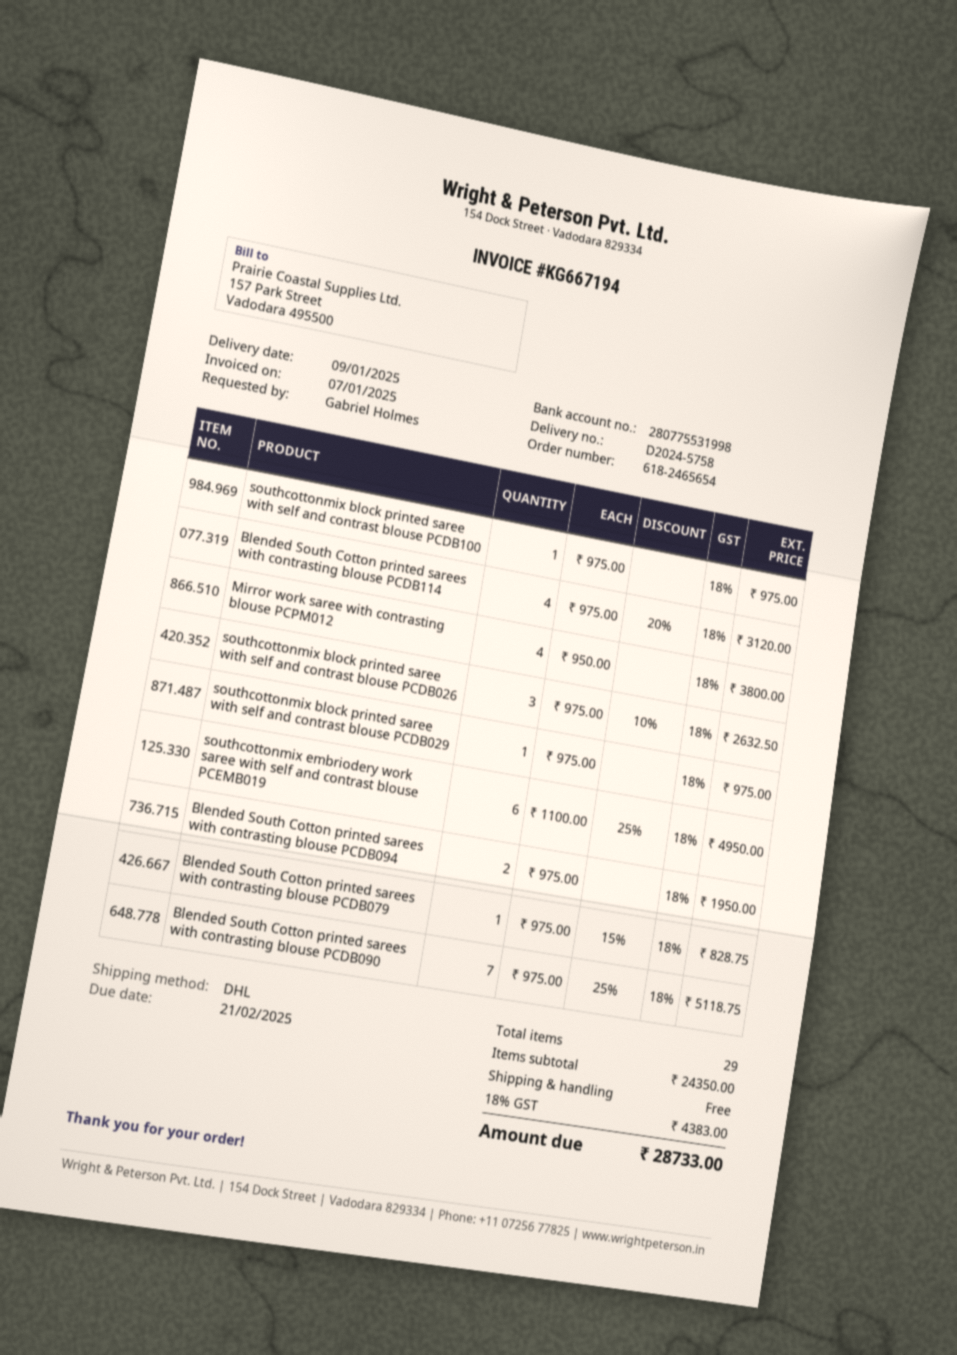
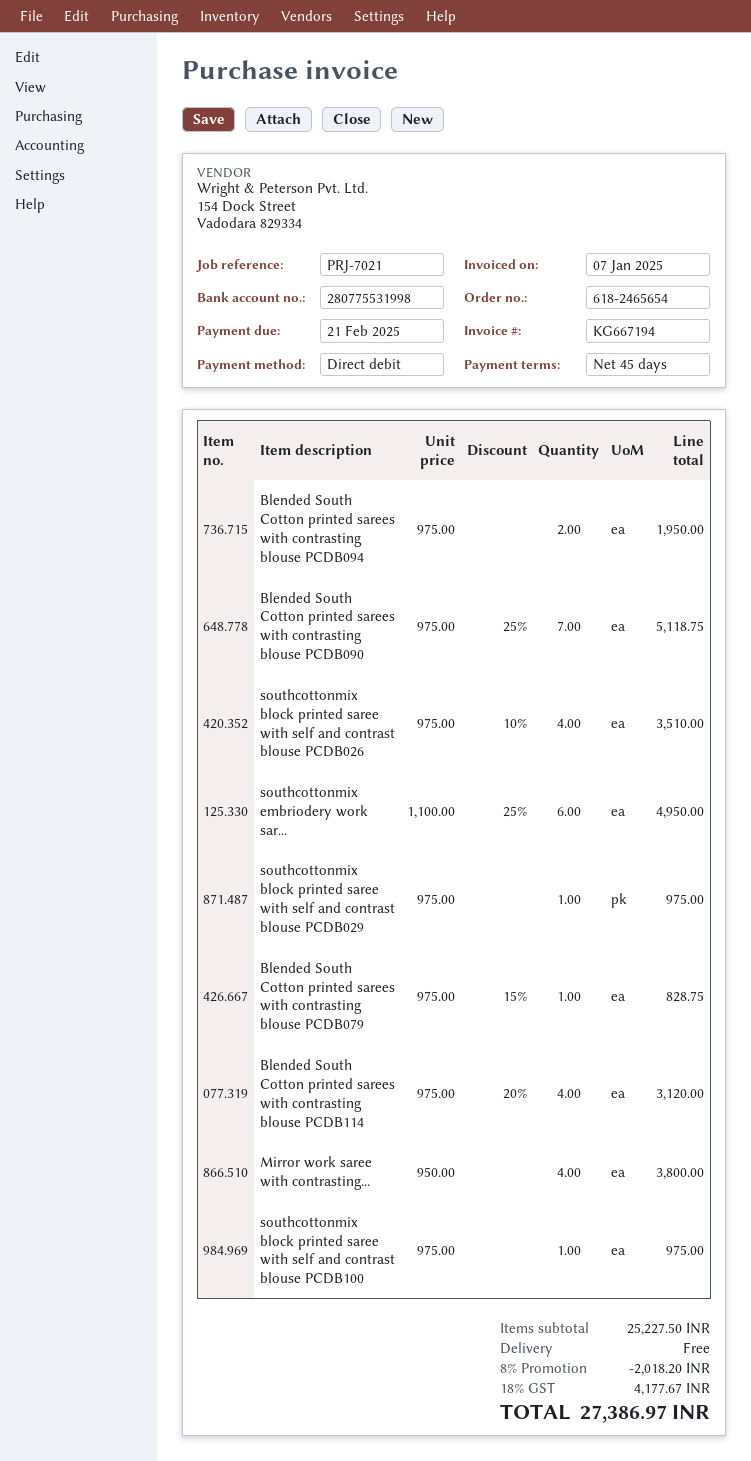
southcottonmix block printed saree with self and contrast blouse PCDB026: 3 x 975.00 - 10% = 2632.50 -> 4 x 975.00 - 10% = 3510.00
subtotal: 24350.00 -> 25227.50
discount: none -> 8% = 2018.20
tax: 18% = 4383.00 -> 18% = 4177.67
total: 28733.00 -> 27386.97

